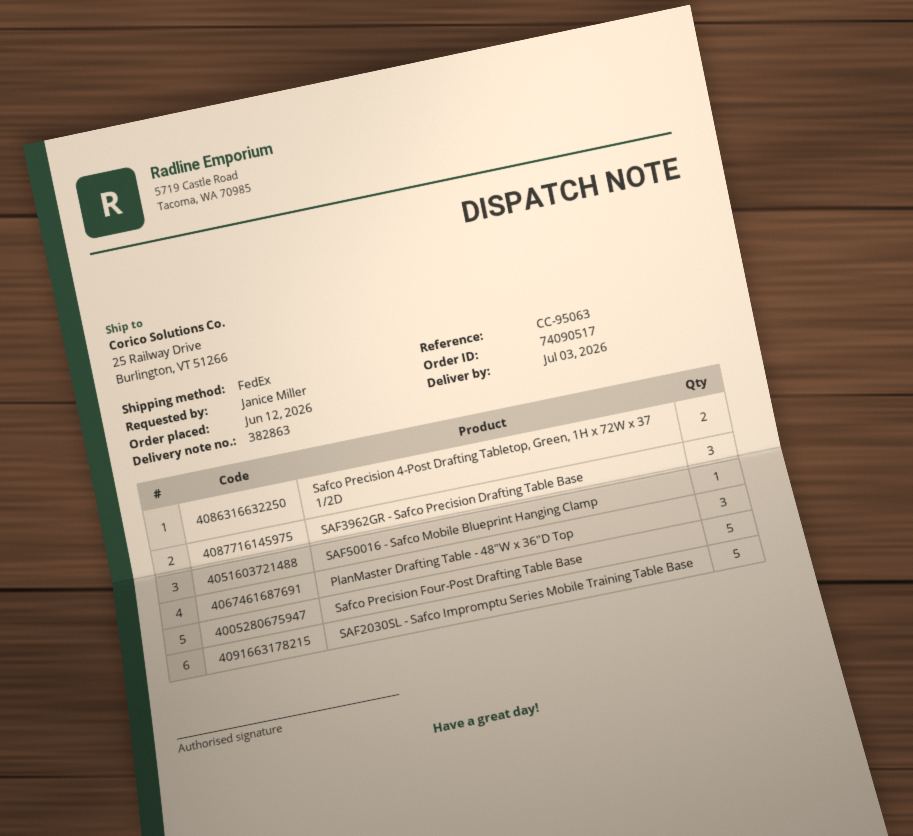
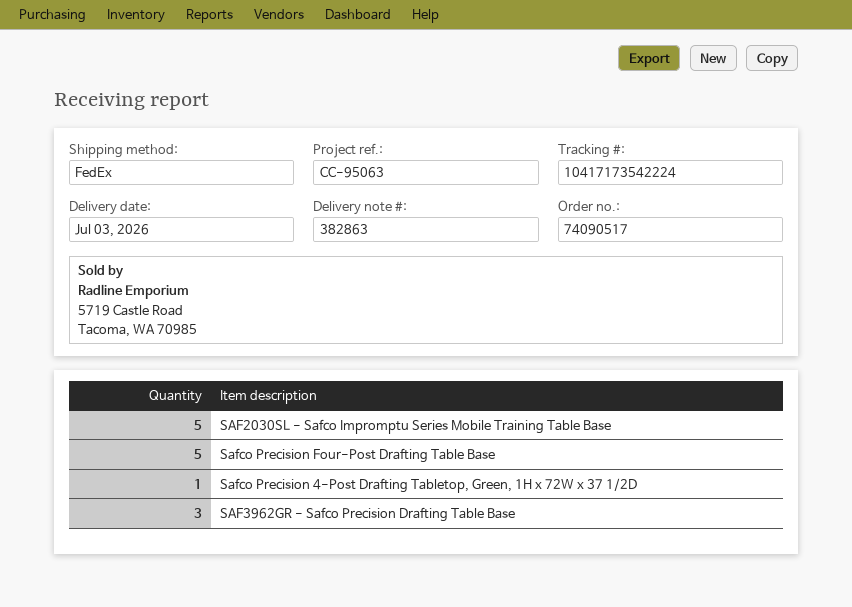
Safco Precision 4-Post Drafting Tabletop, Green, 1H x 72W x 37 1/2D: 2 -> 1
SAF50016 - Safco Mobile Blueprint Hanging Clamp: 1 -> none
PlanMaster Drafting Table - 48"W x 36"D Top: 3 -> none

